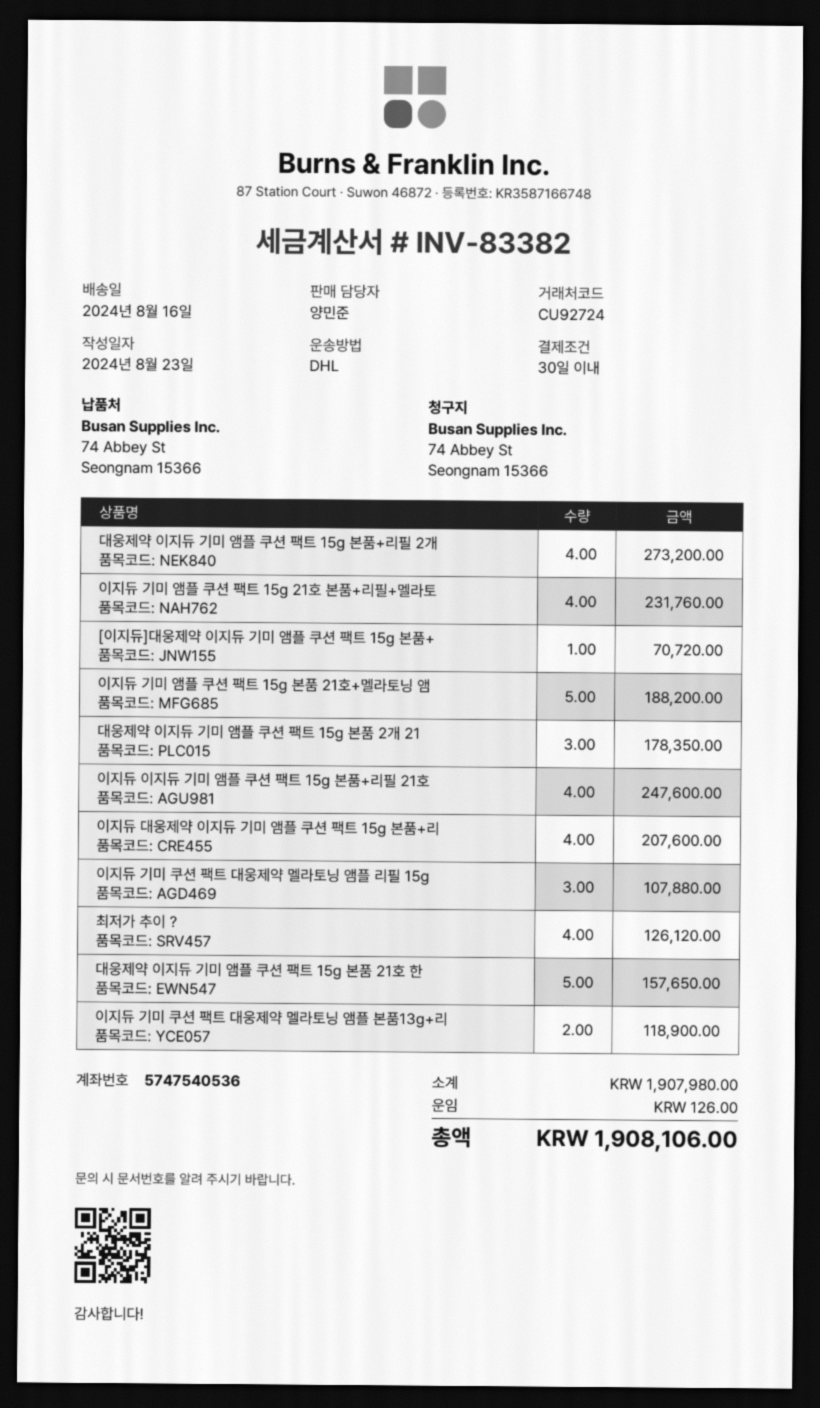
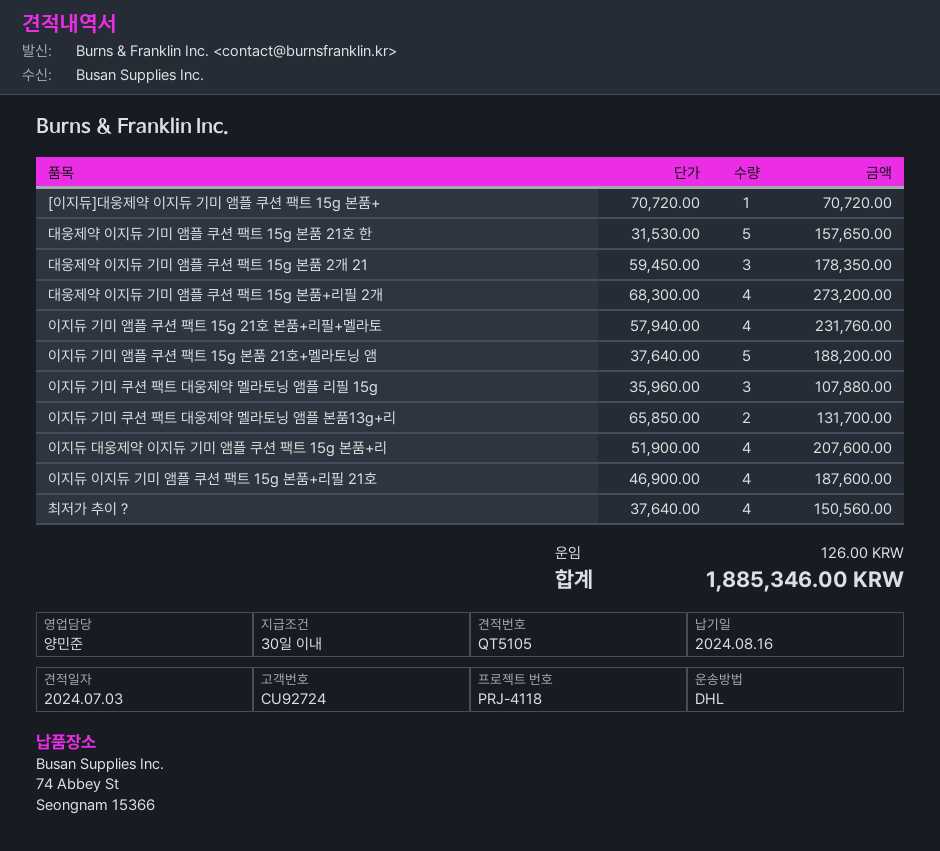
이지듀 이지듀 기미 앰플 쿠션 팩트 15g 본품+리필 21호: 4 for 247600.00 -> 4 for 187600.00
최저가 추이 ?: 4 for 126120.00 -> 4 for 150560.00
이지듀 기미 쿠션 팩트 대웅제약 멜라토닝 앰플 본품13g+리: 2 for 118900.00 -> 2 for 131700.00
total: 1908106.00 -> 1885346.00

